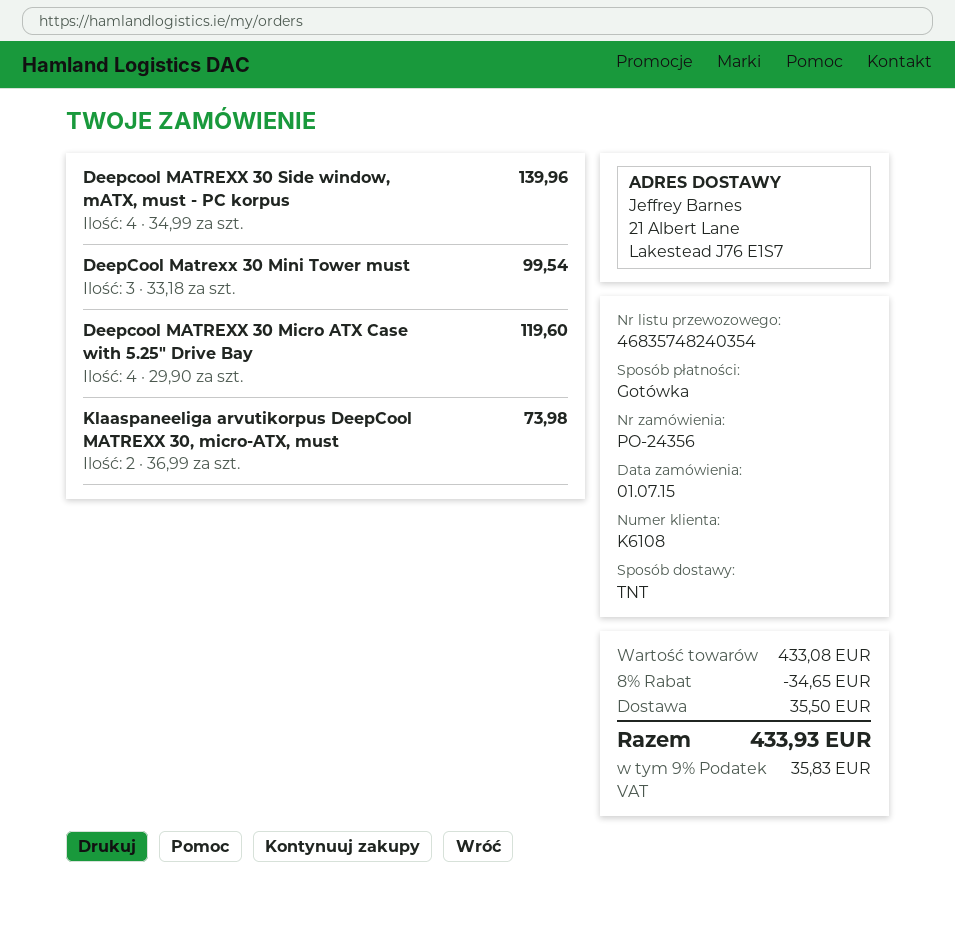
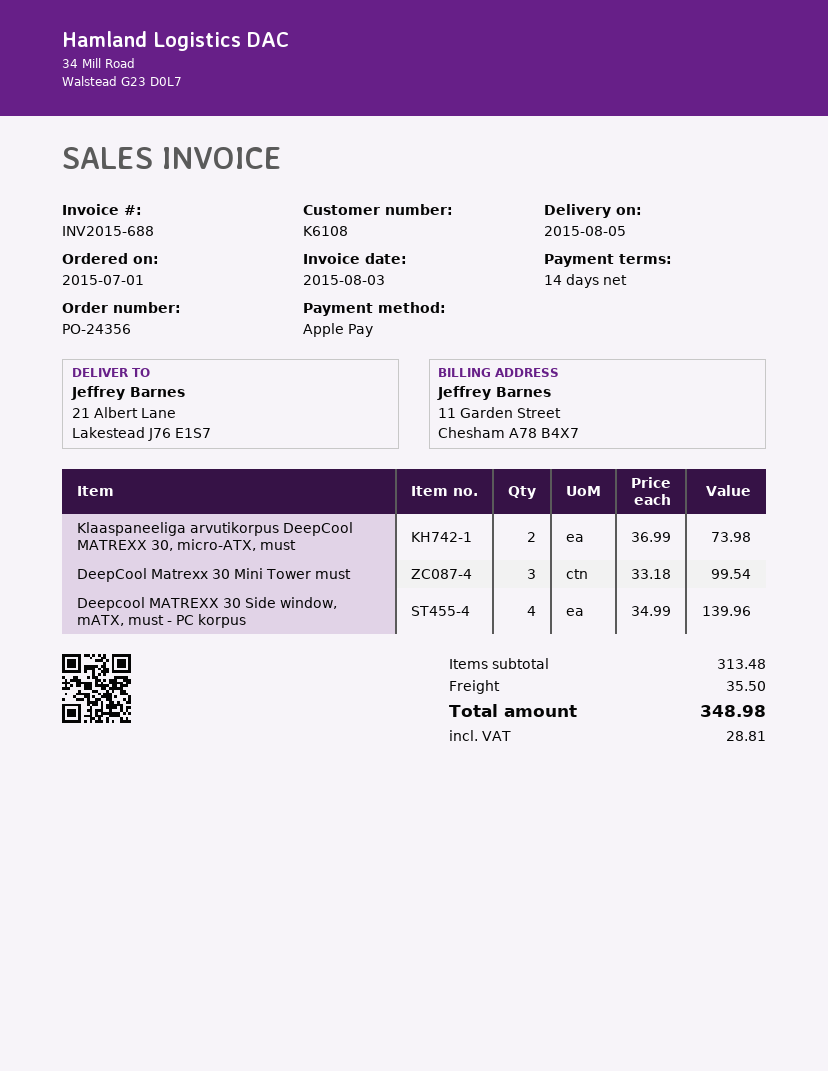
payment method: cash -> Apple Pay
Deepcool MATREXX 30 Micro ATX Case with 5.25" Drive Bay: 4 x 29.90 = 119.60 -> none
subtotal: 433.08 -> 313.48
discount: 8% = 34.65 -> none
tax: 35.83 -> 28.81
total: 433.93 -> 348.98

